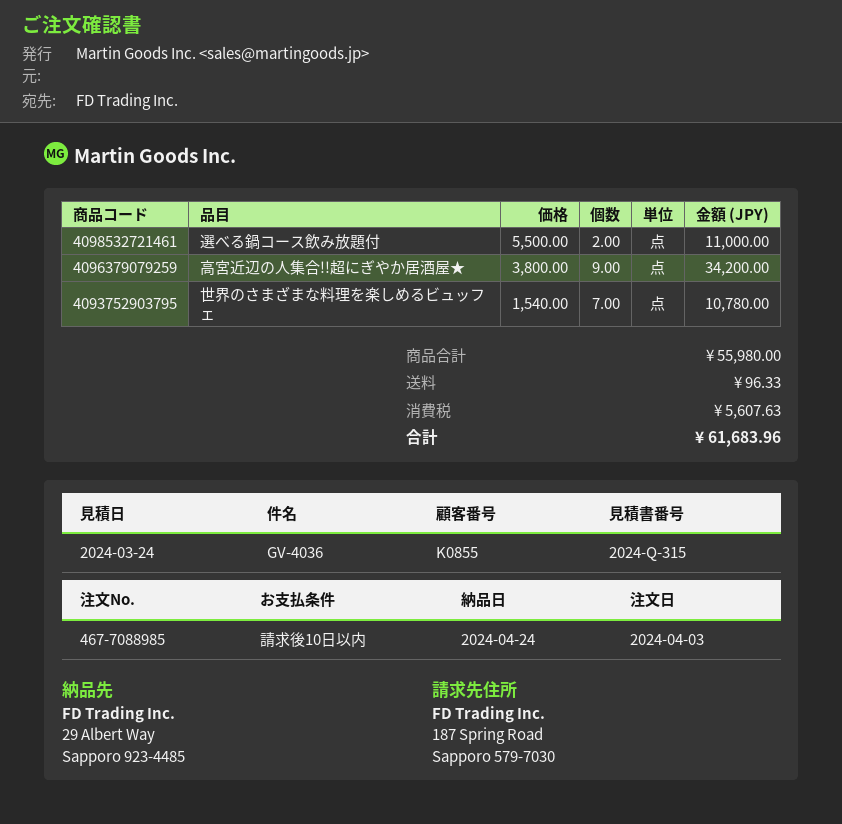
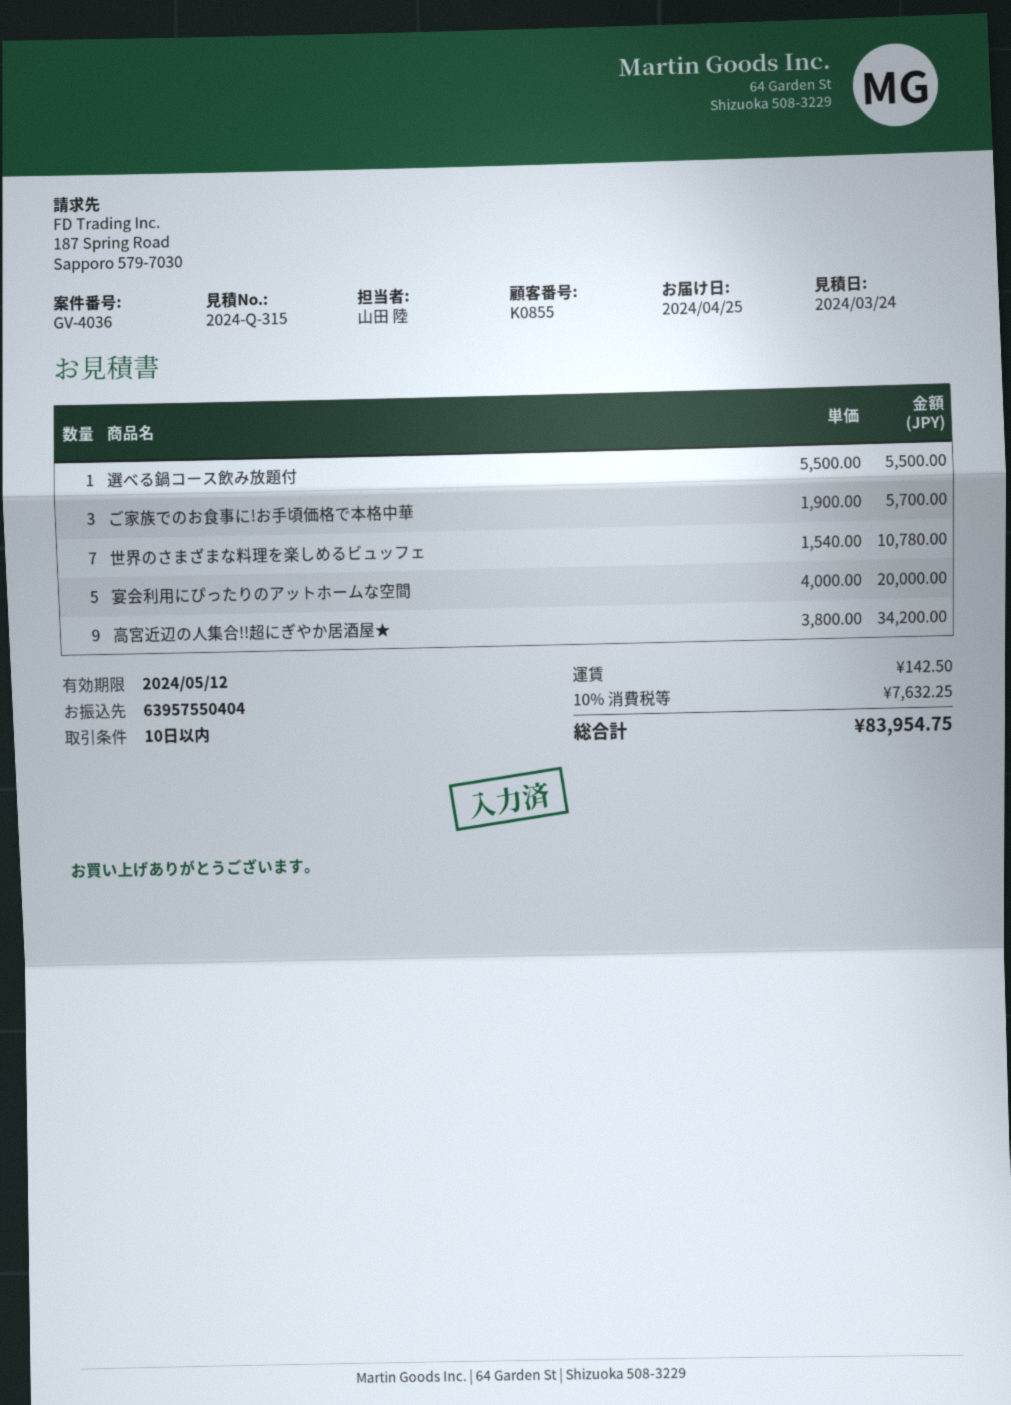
delivery date: 2024-04-24 -> 2024-04-25
選べる鍋コース飲み放題付: 2 x 5500.00 = 11000.00 -> 1 x 5500.00 = 5500.00
ご家族でのお食事に!お手頃価格で本格中華: none -> 3 x 1900.00 = 5700.00
宴会利用にぴったりのアットホームな空間: none -> 5 x 4000.00 = 20000.00
shipping: 96.33 -> 142.50
tax: 5607.63 -> 7632.25
total: 61683.96 -> 83954.75

